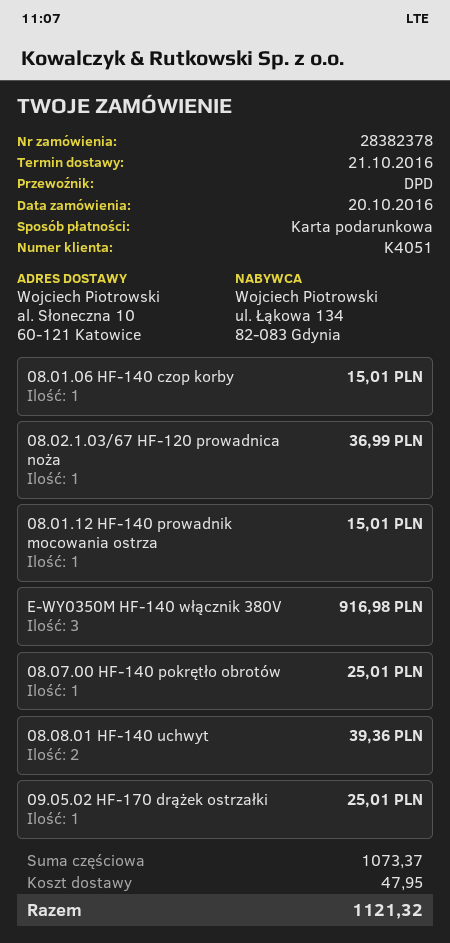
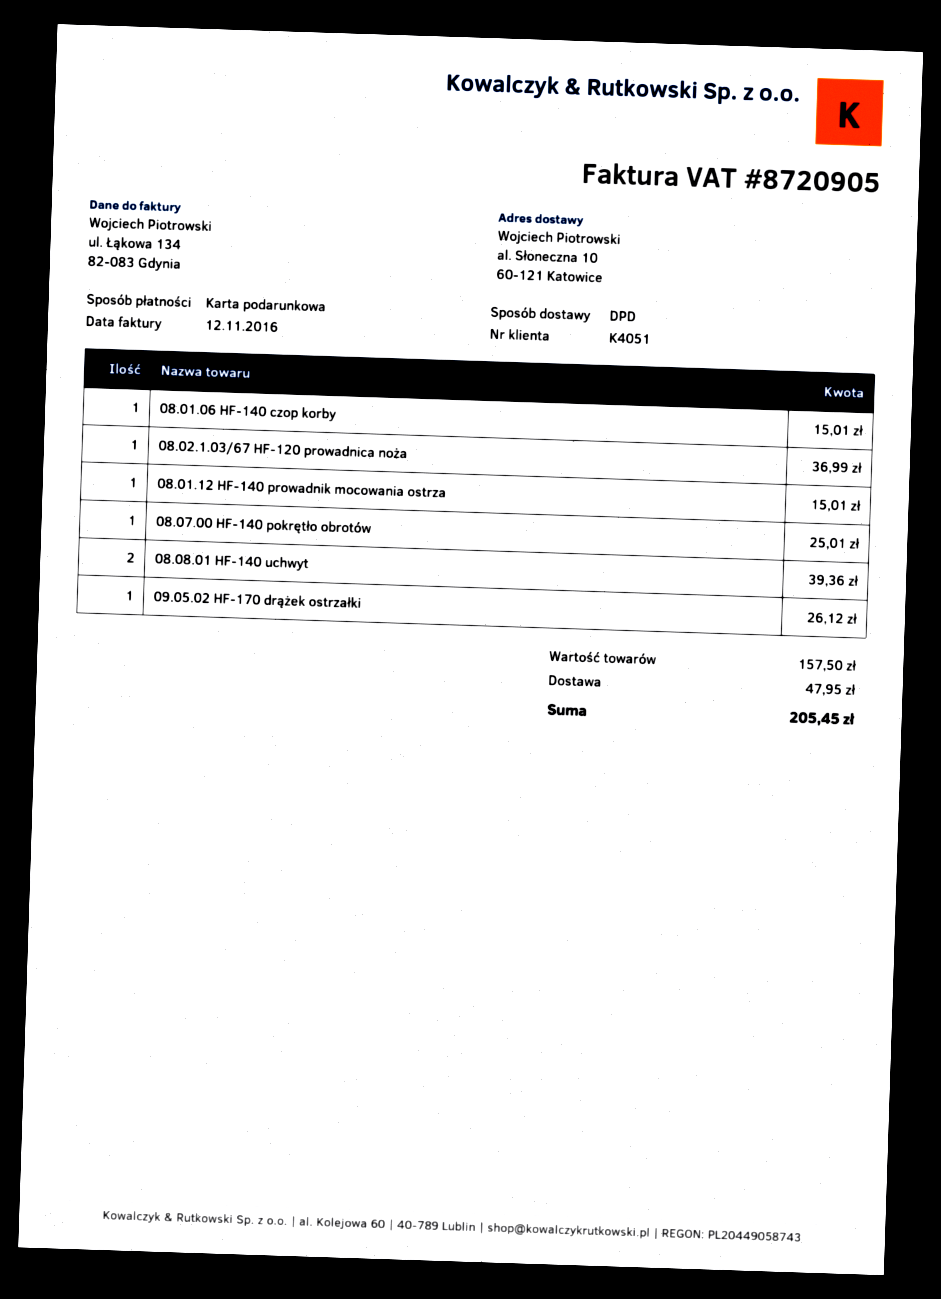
E-WY0350M HF-140 włącznik 380V: 3 for 916.98 -> none
09.05.02 HF-170 drążek ostrzałki: 1 for 25.01 -> 1 for 26.12
subtotal: 1073.37 -> 157.50
total: 1121.32 -> 205.45

